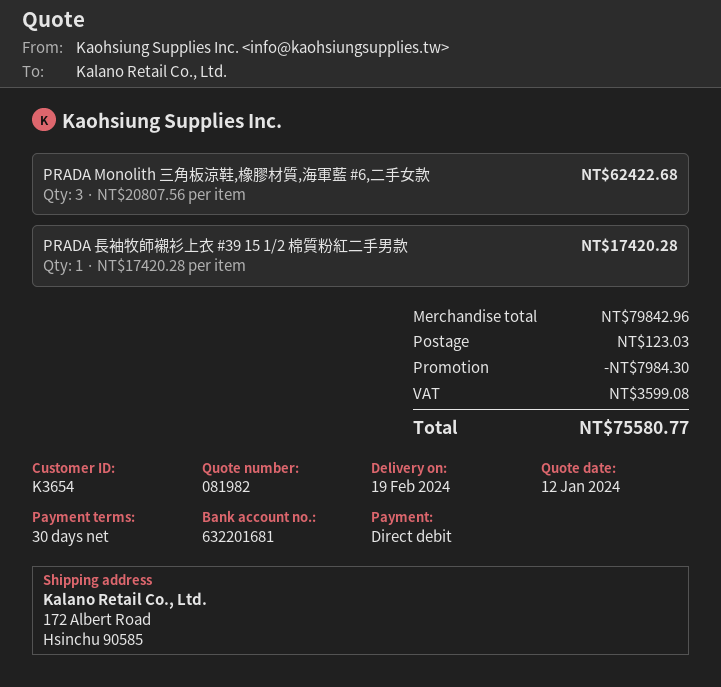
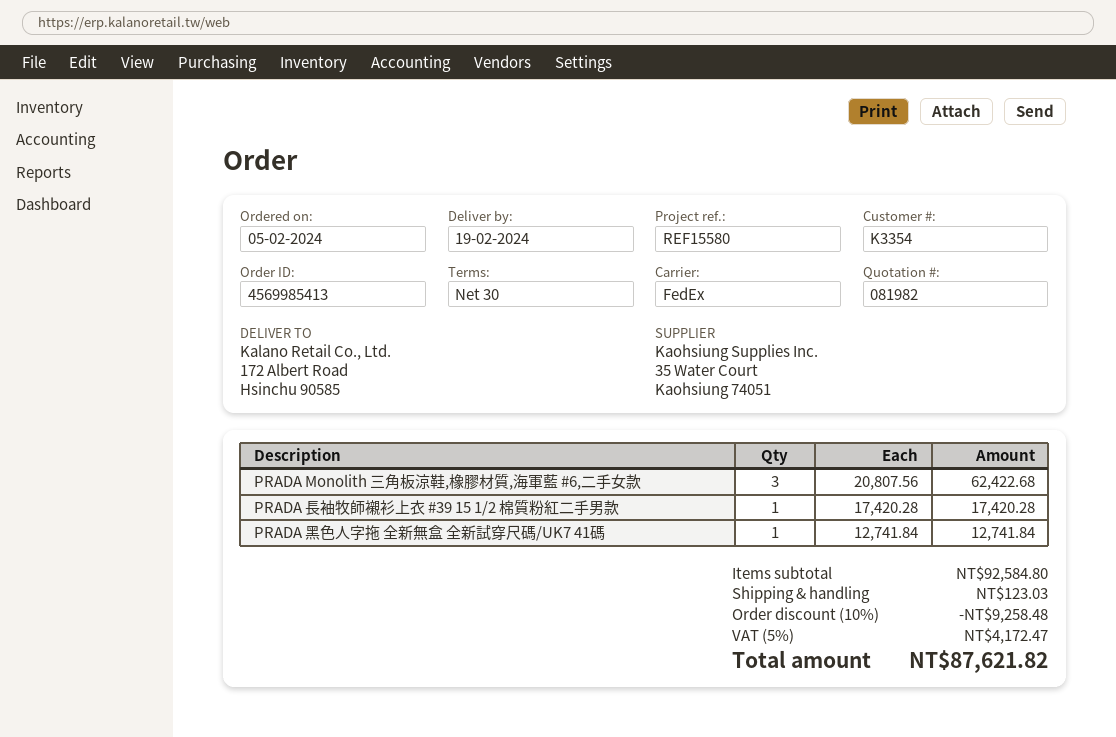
customer number: K3654 -> K3354
PRADA 黑色人字拖 全新無盒 全新試穿尺碼/UK7 41碼: none -> 1 x 12741.84 = 12741.84
subtotal: 79842.96 -> 92584.80
discount: 7984.30 -> 9258.48
tax: 3599.08 -> 4172.47
total: 75580.77 -> 87621.82

